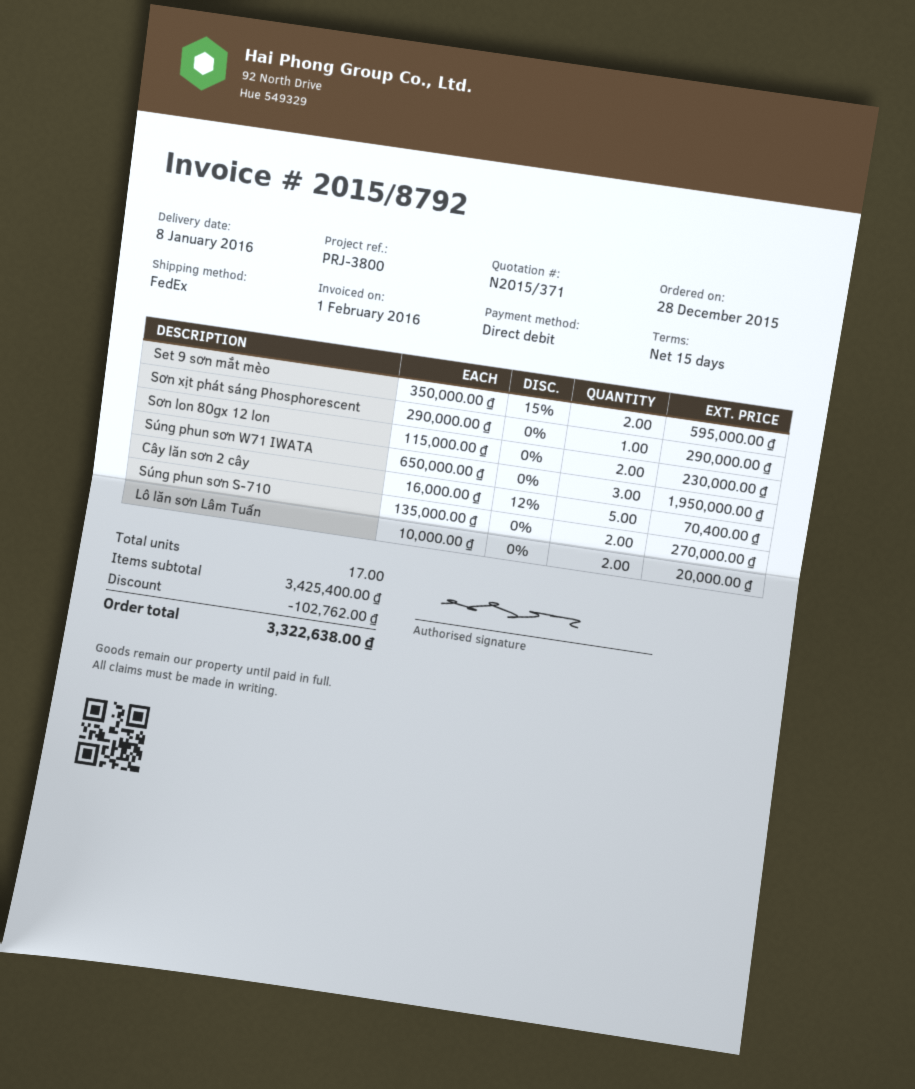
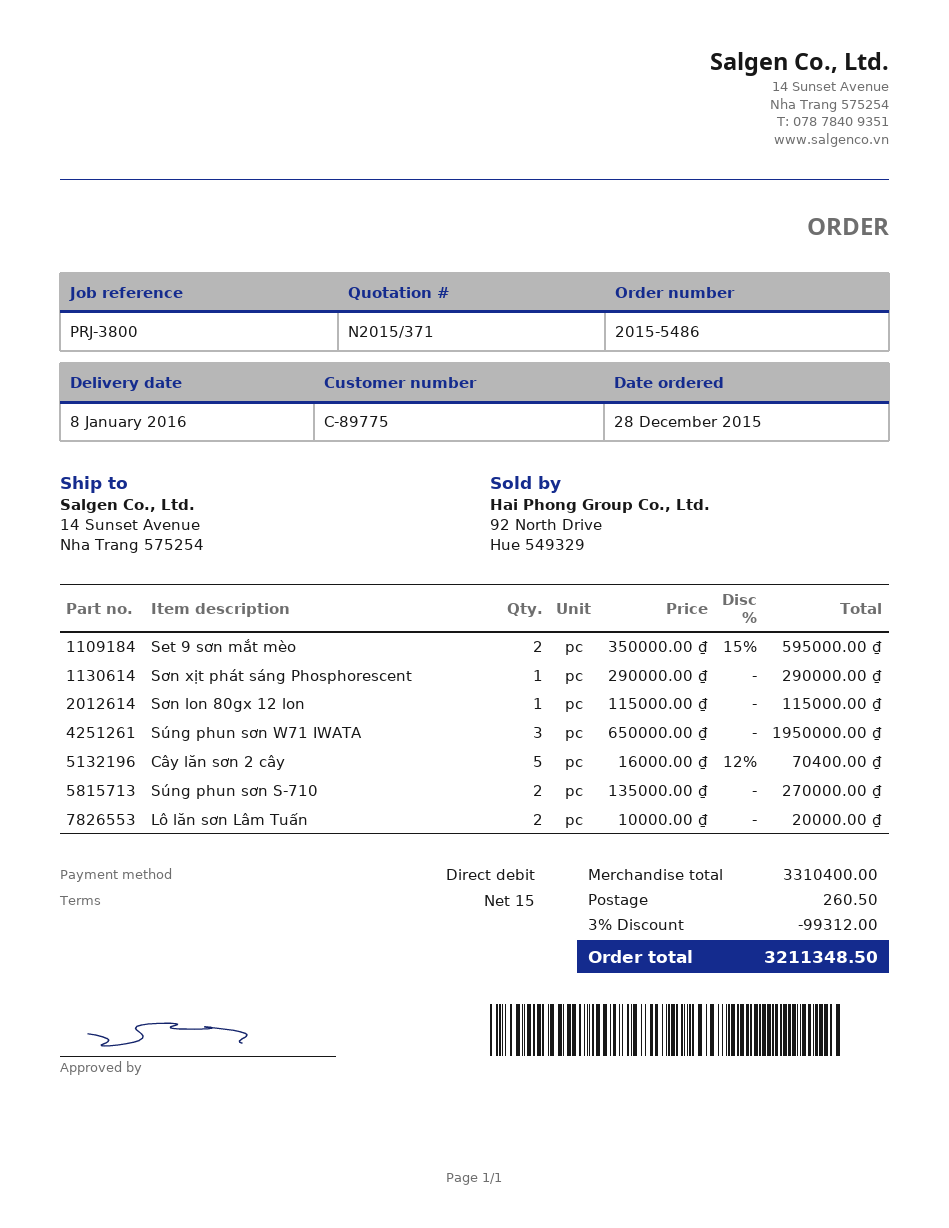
Sơn lon 80gx 12 lon: 2 x 115000.00 = 230000.00 -> 1 x 115000.00 = 115000.00
subtotal: 3425400.00 -> 3310400.00
discount: 102762.00 -> 99312.00
shipping: none -> 260.50
total: 3322638.00 -> 3211348.50

